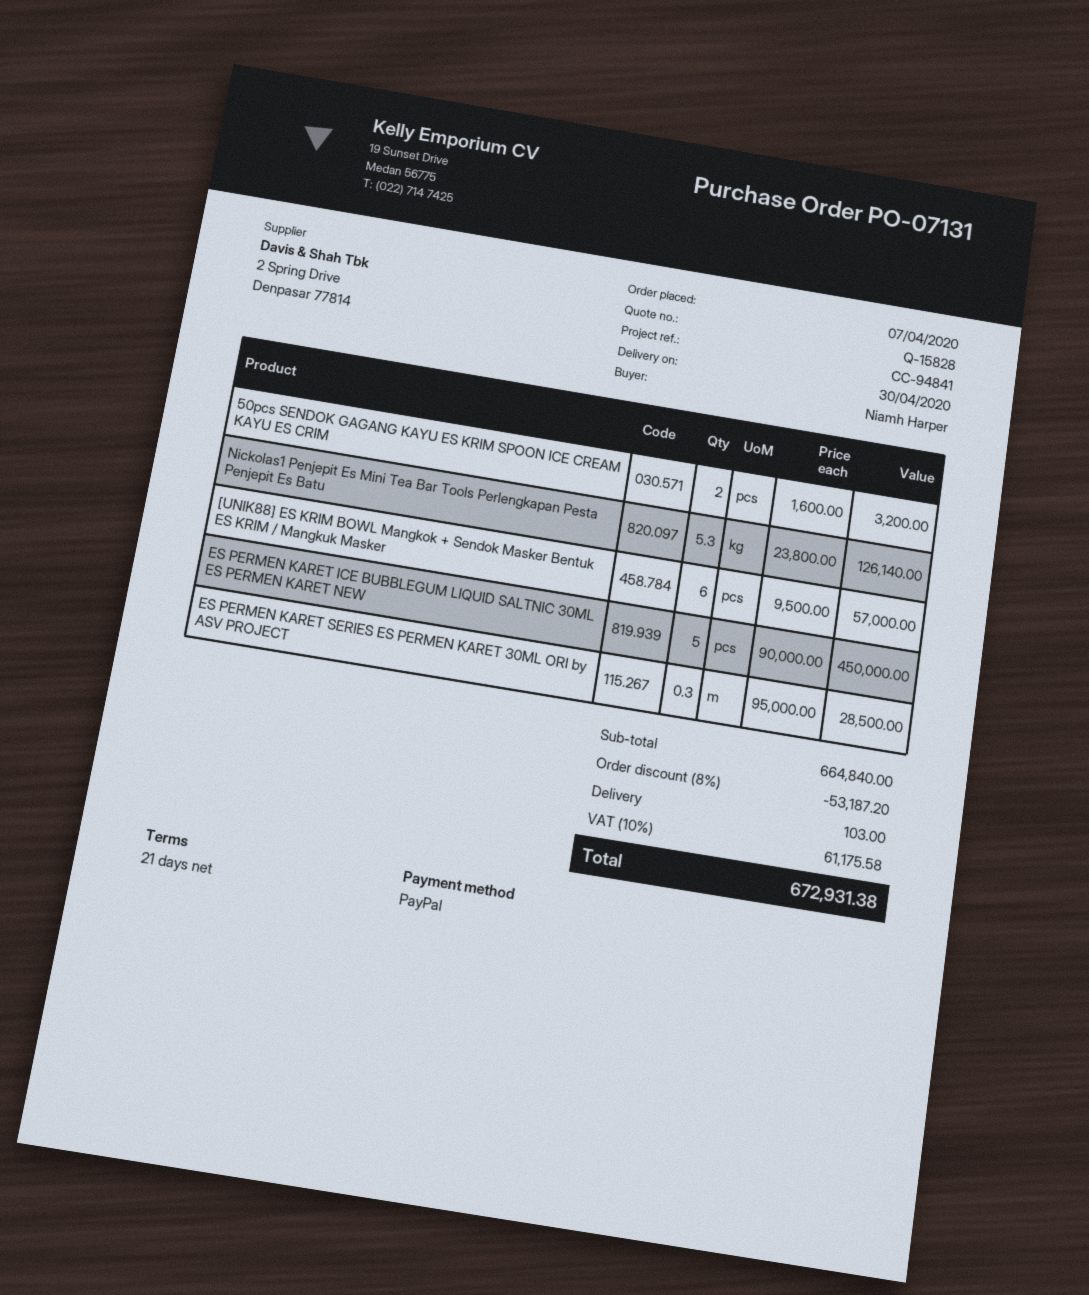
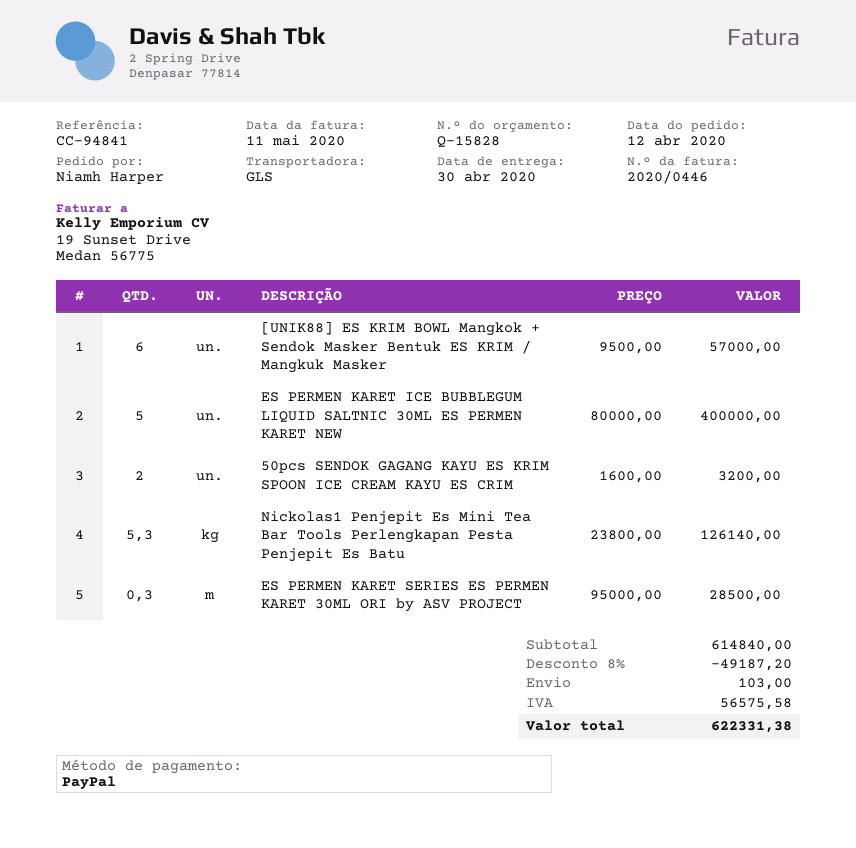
order date: 2020-04-07 -> 2020-04-12
ES PERMEN KARET ICE BUBBLEGUM LIQUID SALTNIC 30ML ES PERMEN KARET NEW: 5 x 90000.00 = 450000.00 -> 5 x 80000.00 = 400000.00
subtotal: 664840.00 -> 614840.00
discount: 8% = 53187.20 -> 8% = 49187.20
tax: 61175.58 -> 56575.58
total: 672931.38 -> 622331.38

